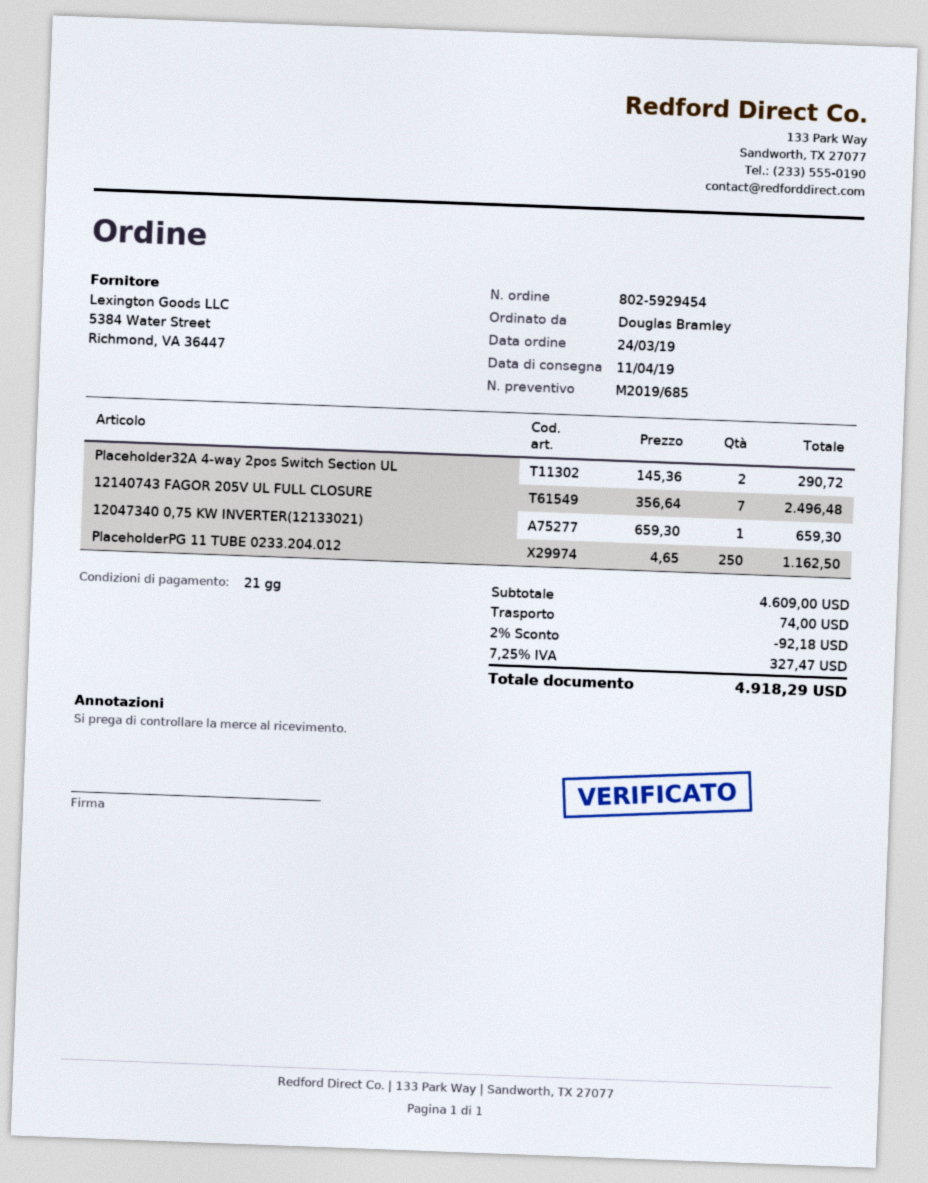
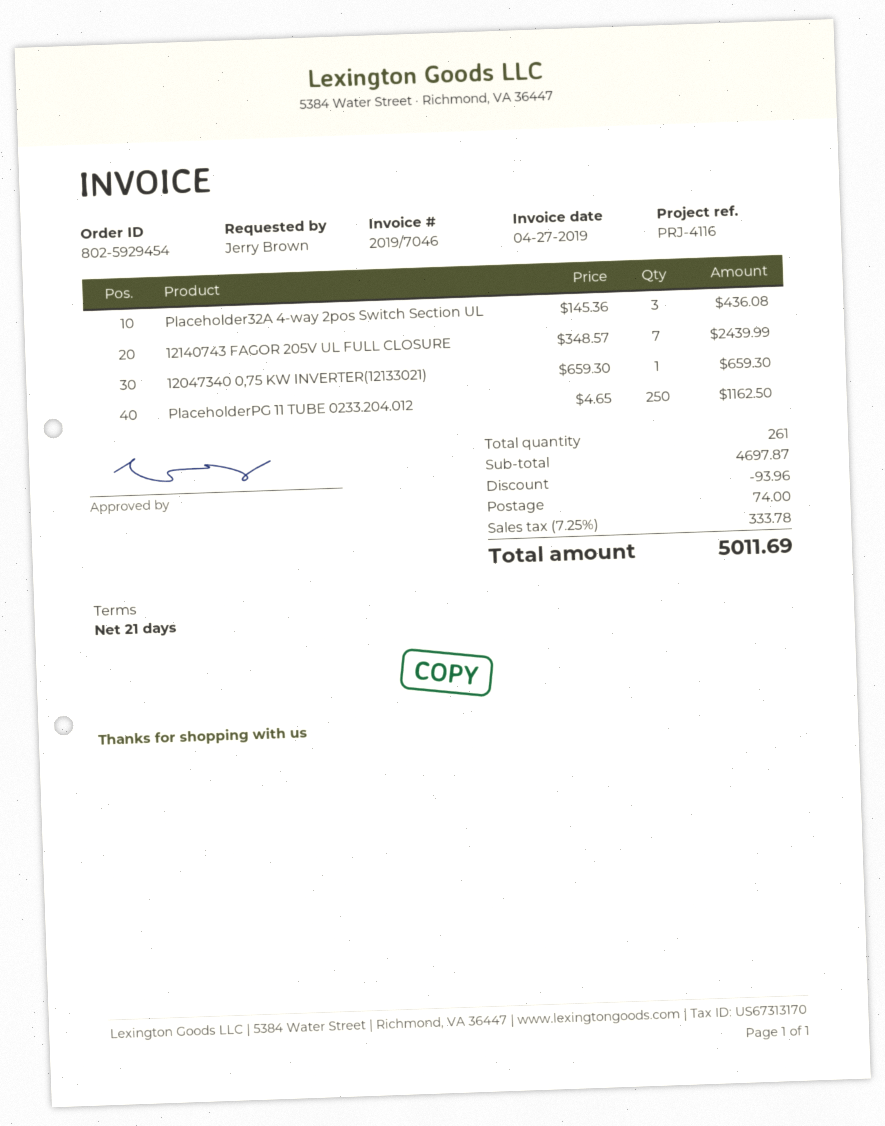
ordered by: Douglas Bramley -> Jerry Brown
Placeholder32A 4-way 2pos Switch Section UL: 2 x 145.36 = 290.72 -> 3 x 145.36 = 436.08
12140743 FAGOR 205V UL FULL CLOSURE: 7 x 356.64 = 2496.48 -> 7 x 348.57 = 2439.99
subtotal: 4609.00 -> 4697.87
discount: 92.18 -> 93.96
tax: 7.25% = 327.47 -> 7.25% = 333.78
total: 4918.29 -> 5011.69

